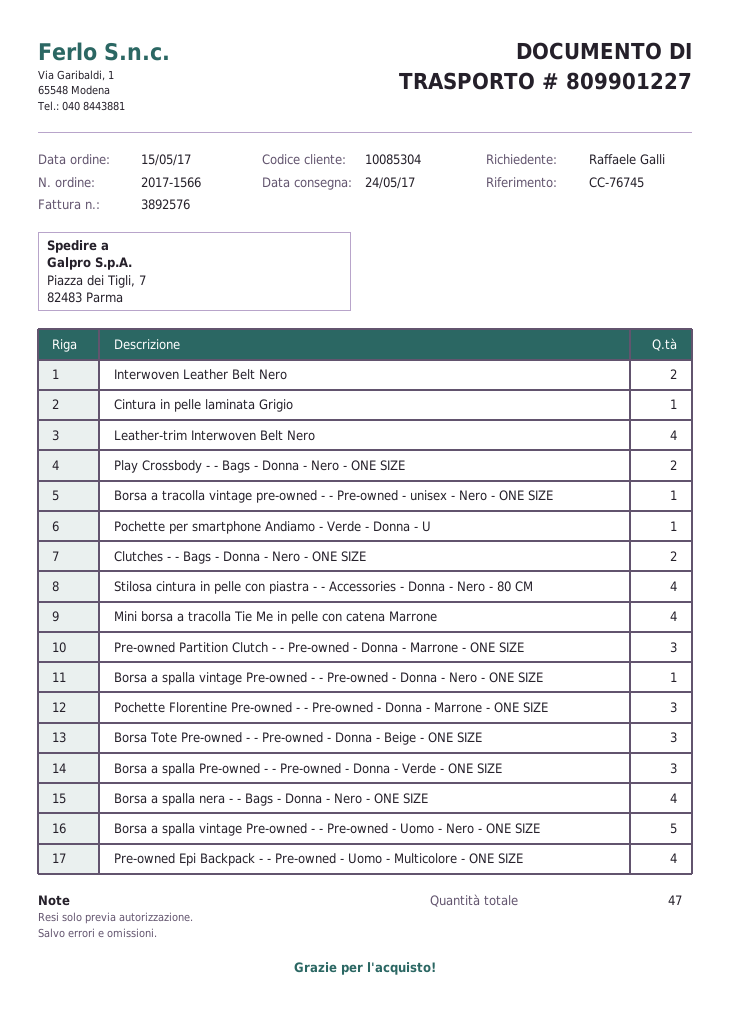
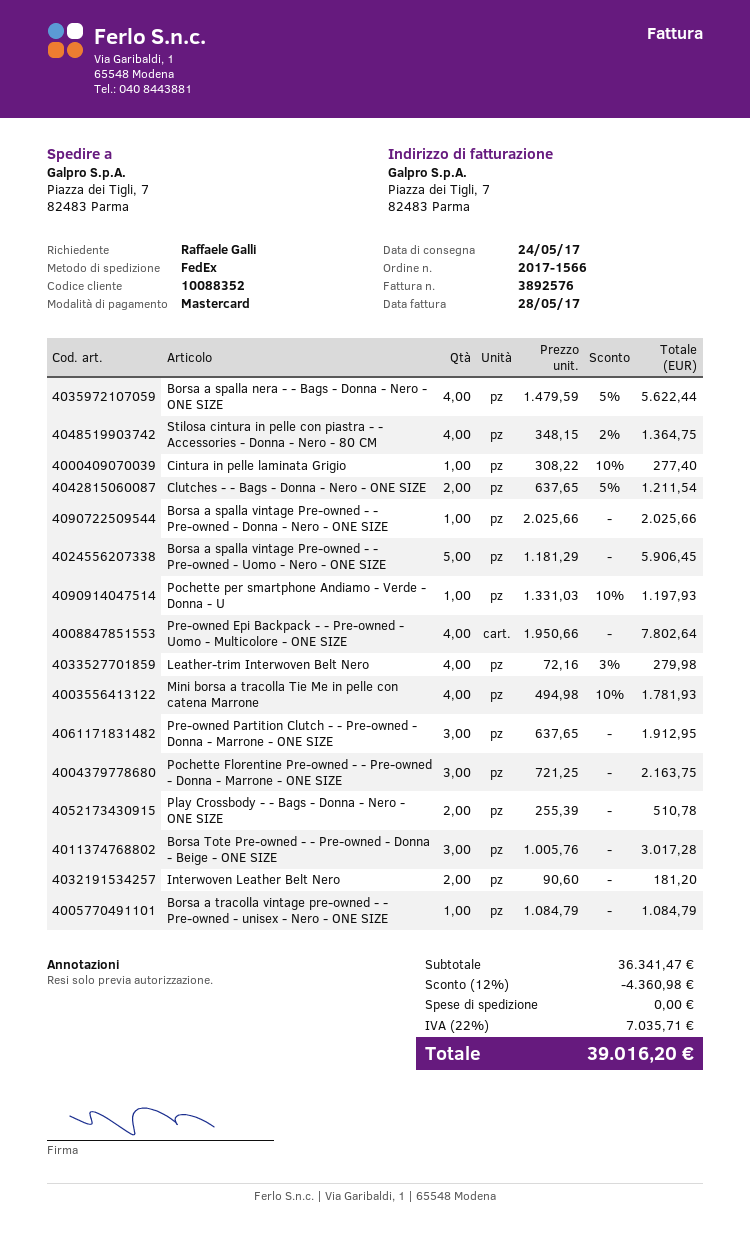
customer number: 10085304 -> 10088352
Borsa a spalla Pre-owned - - Pre-owned - Donna - Verde - ONE SIZE: 3 -> none

